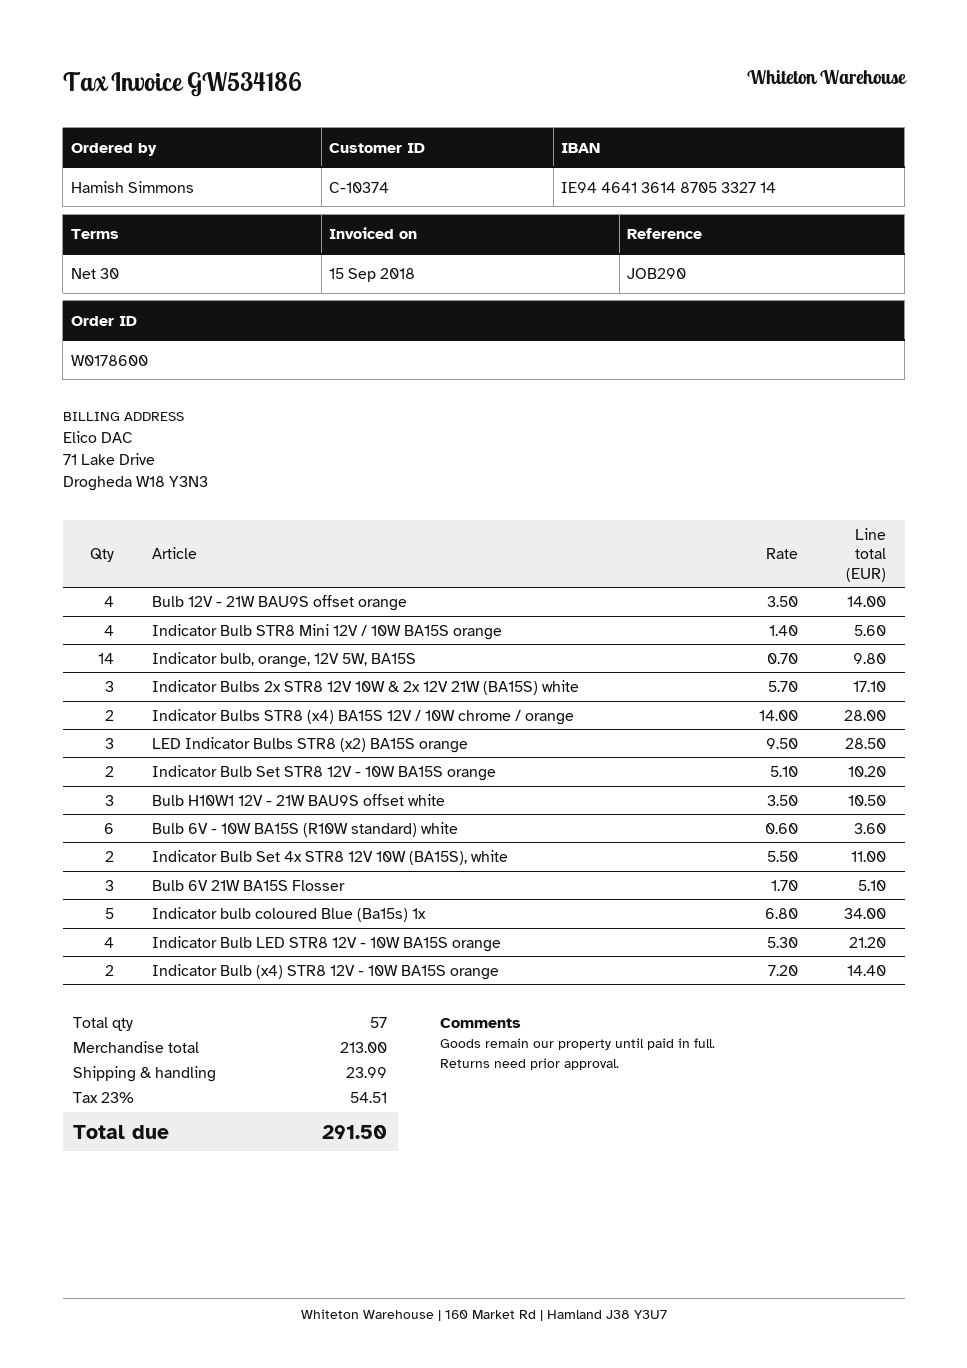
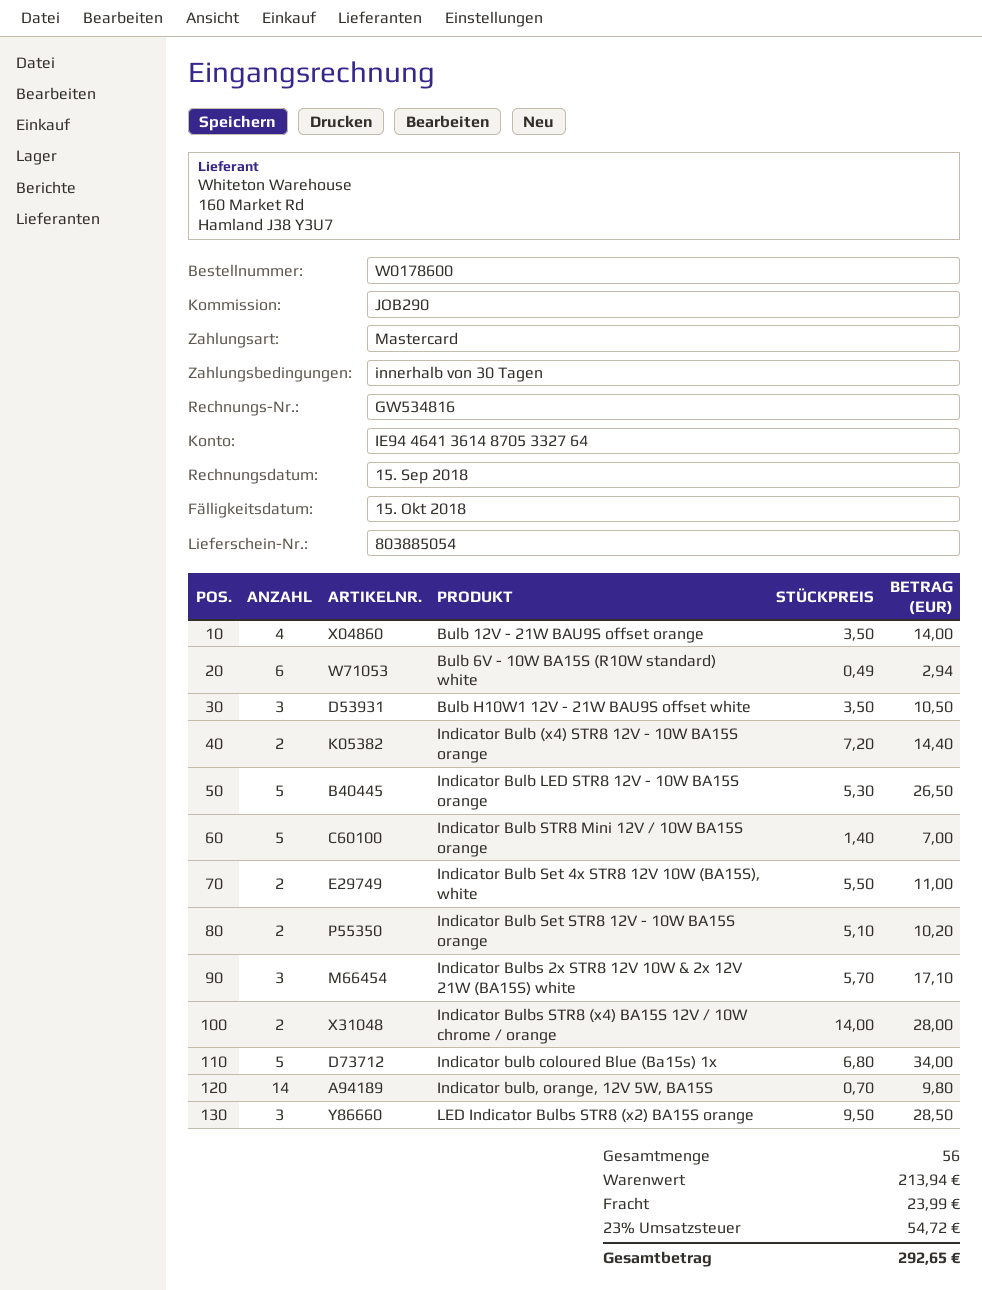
invoice number: GW534186 -> GW534816
bank account: IE94464136148705332714 -> IE94464136148705332764
Indicator Bulb STR8 Mini 12V / 10W BA15S orange: 4 x 1.40 = 5.60 -> 5 x 1.40 = 7.00
Bulb 6V - 10W BA15S (R10W standard) white: 6 x 0.60 = 3.60 -> 6 x 0.49 = 2.94
Bulb 6V 21W BA15S Flosser: 3 x 1.70 = 5.10 -> none
Indicator Bulb LED STR8 12V - 10W BA15S orange: 4 x 5.30 = 21.20 -> 5 x 5.30 = 26.50
total quantity: 57 -> 56
subtotal: 213.00 -> 213.94
tax: 23% = 54.51 -> 23% = 54.72
total: 291.50 -> 292.65

